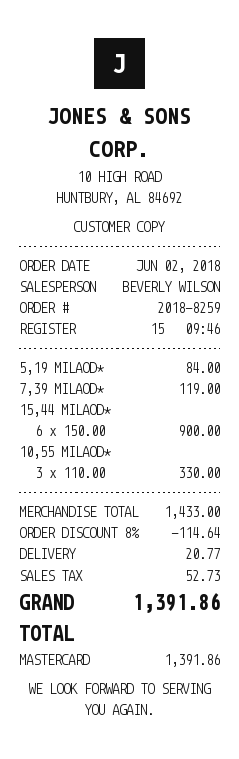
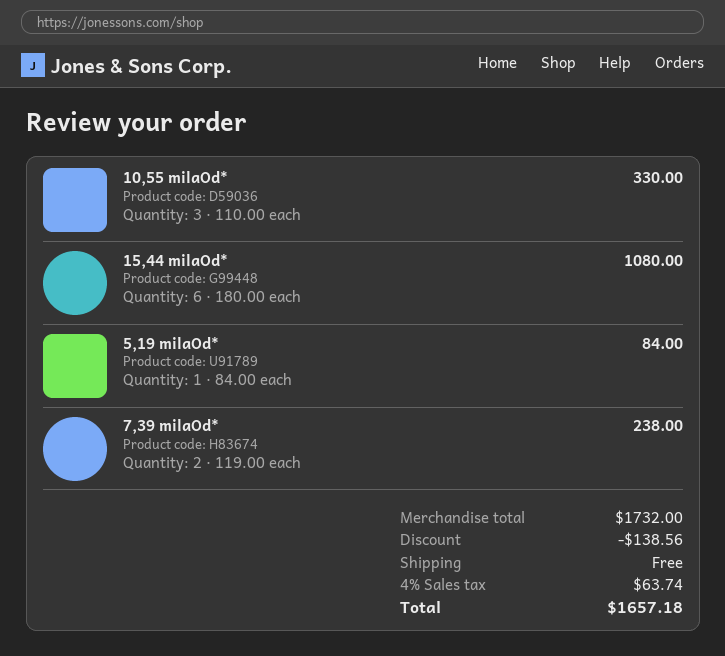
7,39 MILAOD*: 1 x 119.00 = 119.00 -> 2 x 119.00 = 238.00
15,44 MILAOD*: 6 x 150.00 = 900.00 -> 6 x 180.00 = 1080.00
subtotal: 1433.00 -> 1732.00
discount: 114.64 -> 138.56
shipping: 20.77 -> 0.00
tax: 52.73 -> 63.74
total: 1391.86 -> 1657.18

